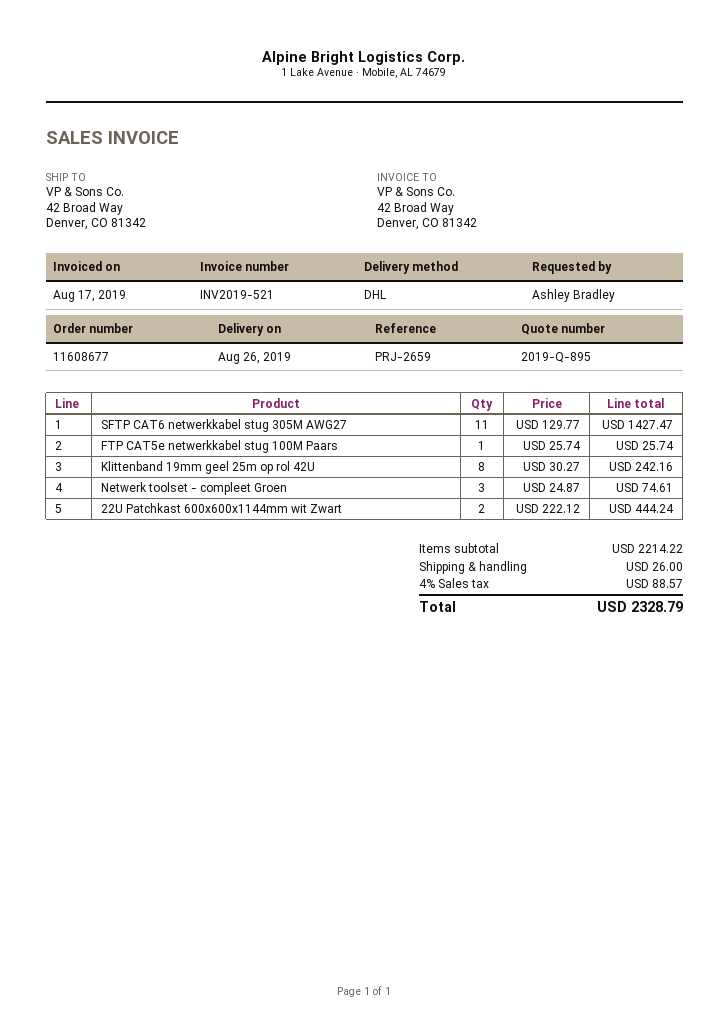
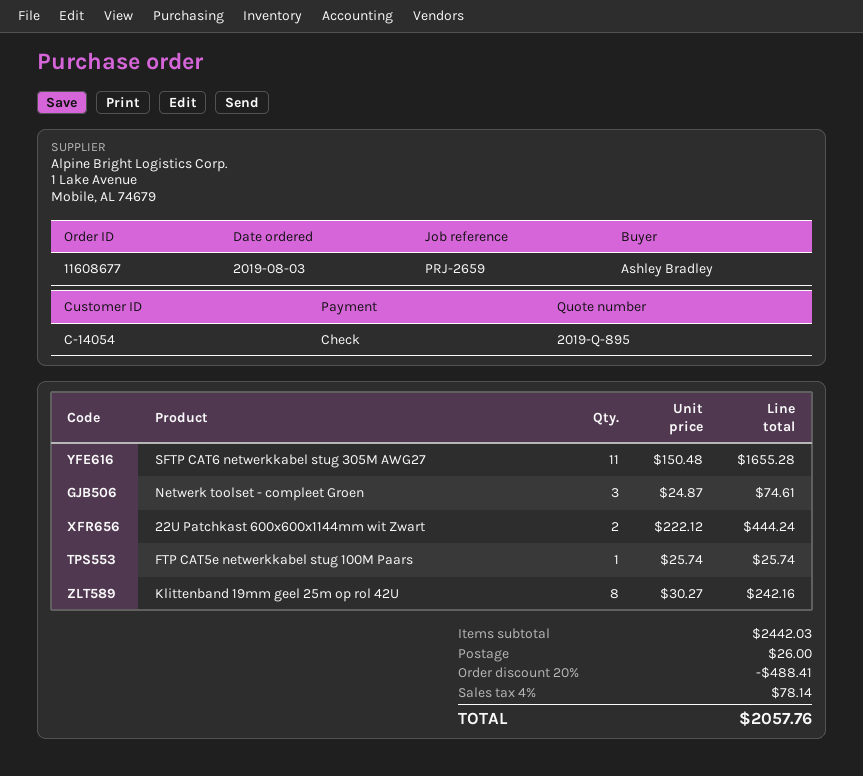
SFTP CAT6 netwerkkabel stug 305M AWG27: 11 x 129.77 = 1427.47 -> 11 x 150.48 = 1655.28
subtotal: 2214.22 -> 2442.03
discount: none -> 20% = 488.41
tax: 4% = 88.57 -> 4% = 78.14
total: 2328.79 -> 2057.76

